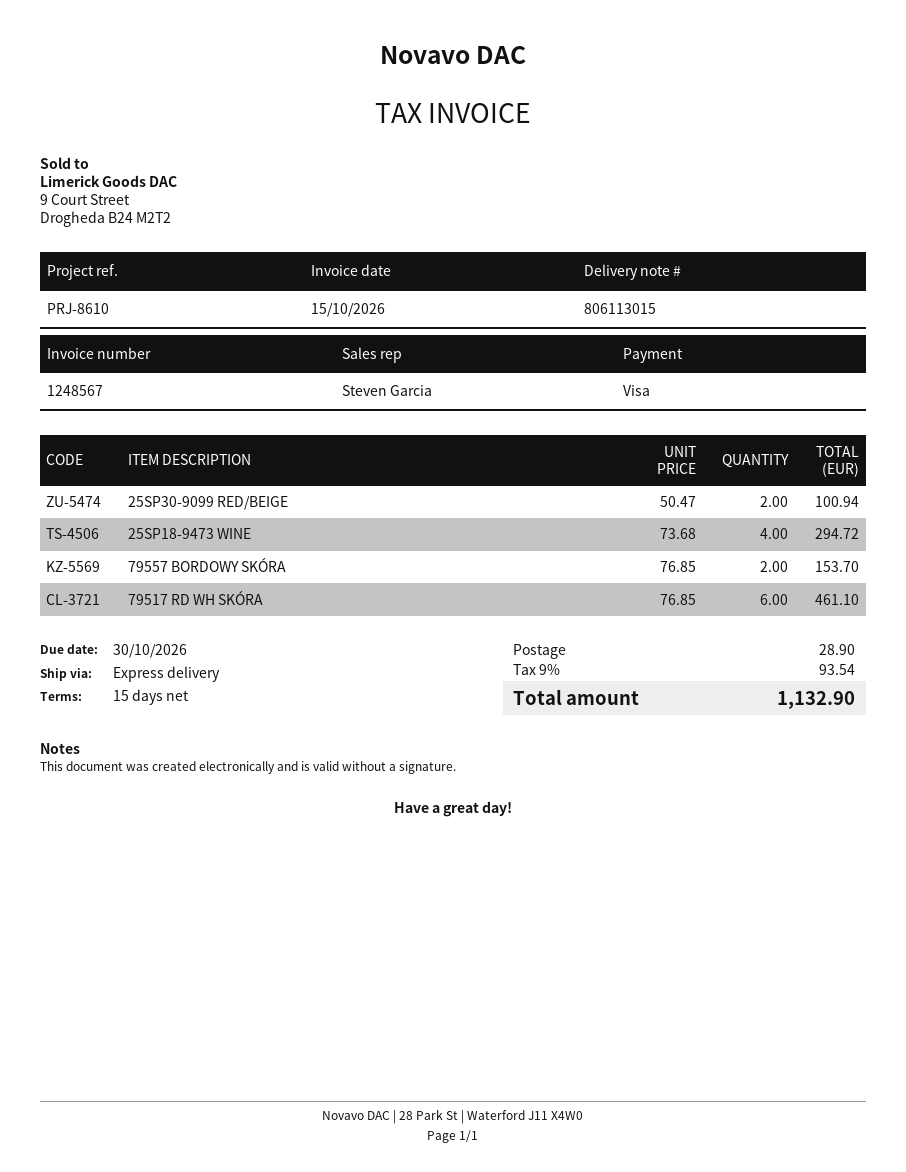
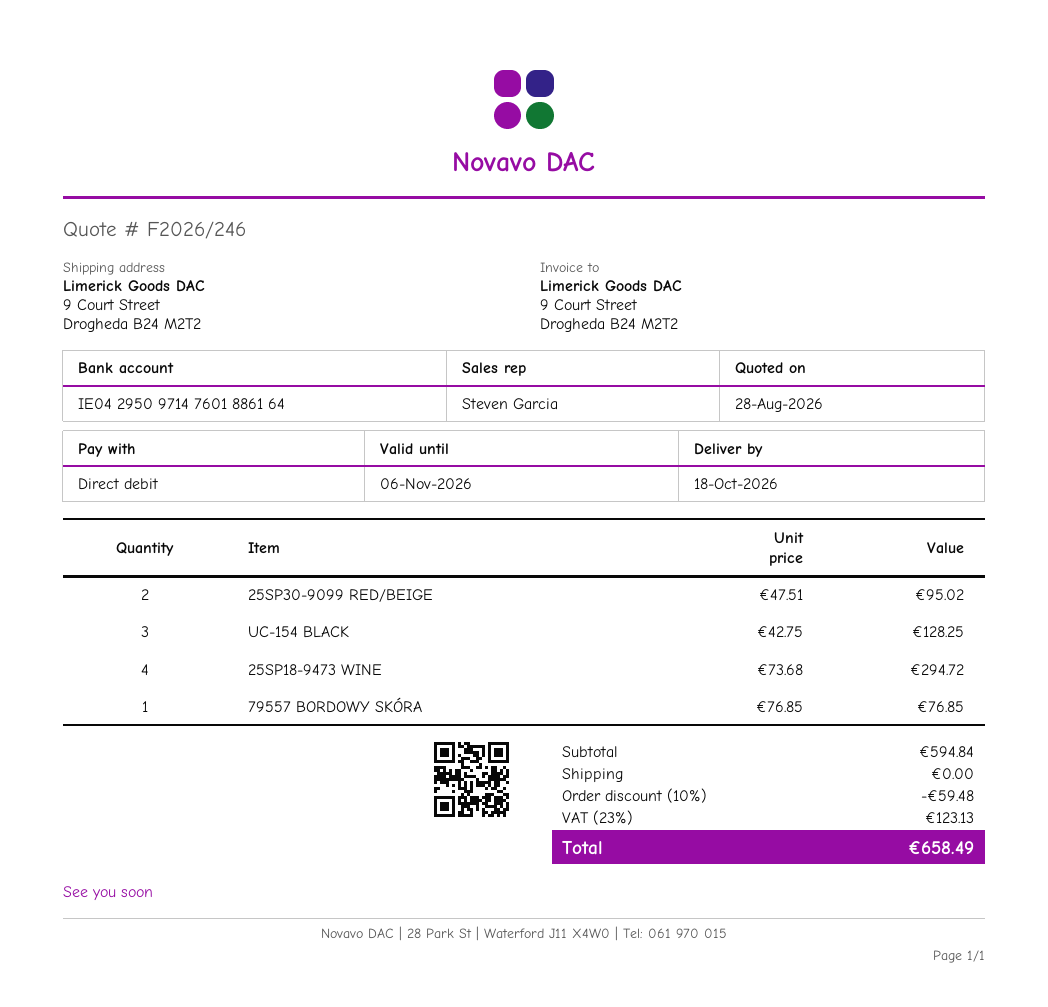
payment method: Visa -> direct debit
25SP30-9099 RED/BEIGE: 2 x 50.47 = 100.94 -> 2 x 47.51 = 95.02
79557 BORDOWY SKÓRA: 2 x 76.85 = 153.70 -> 1 x 76.85 = 76.85
79517 RD WH SKÓRA: 6 x 76.85 = 461.10 -> none
UC-154 BLACK: none -> 3 x 42.75 = 128.25
discount: none -> 10% = 59.48
shipping: 28.90 -> 0.00
tax: 9% = 93.54 -> 23% = 123.13
total: 1132.90 -> 658.49

